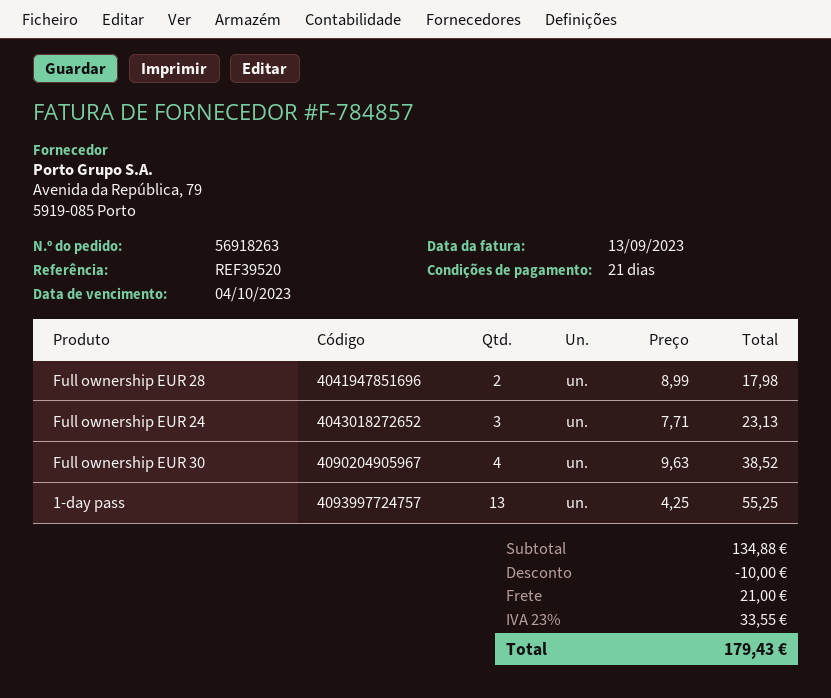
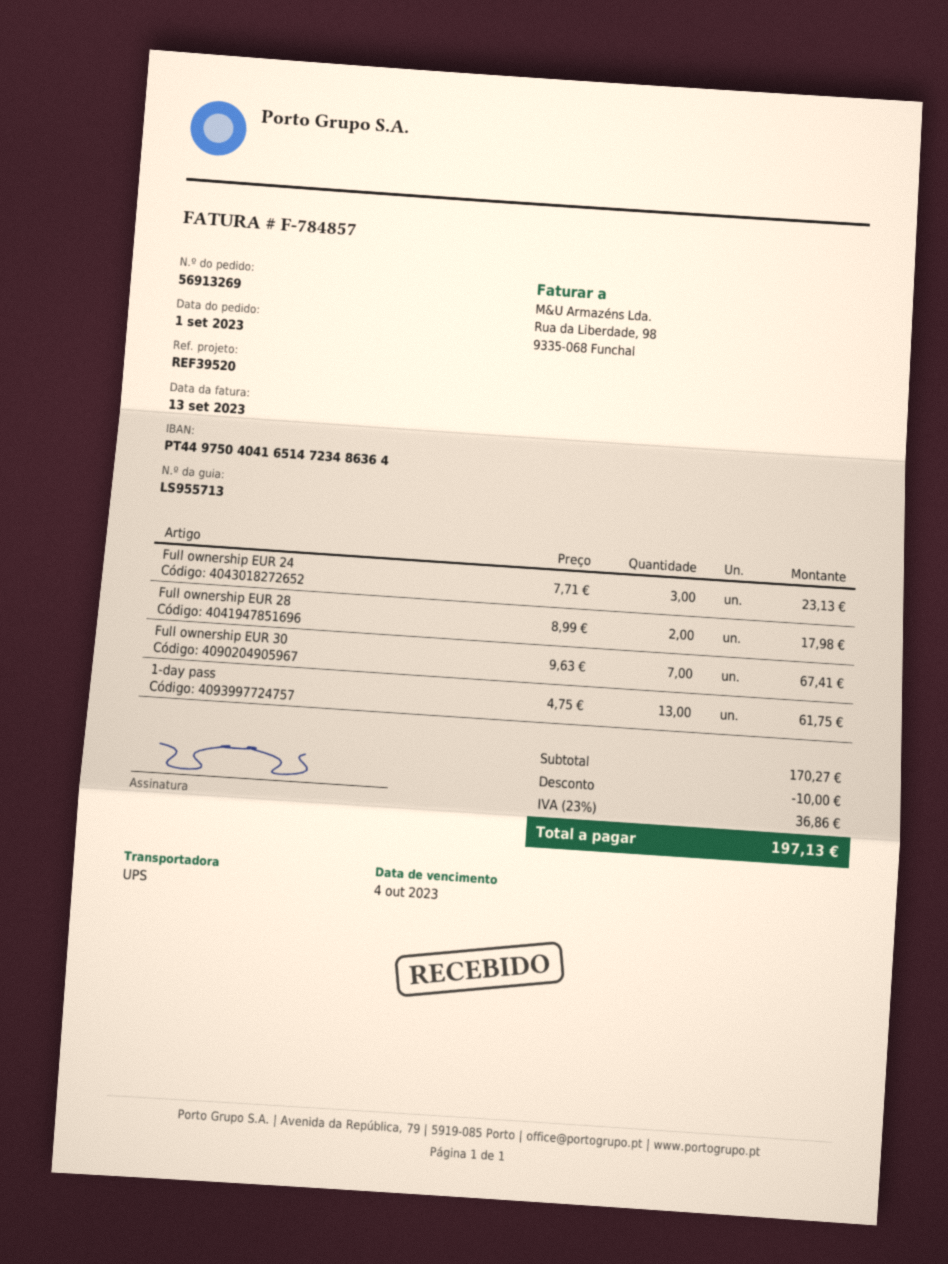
order number: 56918263 -> 56913269
Full ownership EUR 30: 4 x 9.63 = 38.52 -> 7 x 9.63 = 67.41
1-day pass: 13 x 4.25 = 55.25 -> 13 x 4.75 = 61.75
subtotal: 134.88 -> 170.27
shipping: 21.00 -> none
tax: 23% = 33.55 -> 23% = 36.86
total: 179.43 -> 197.13

